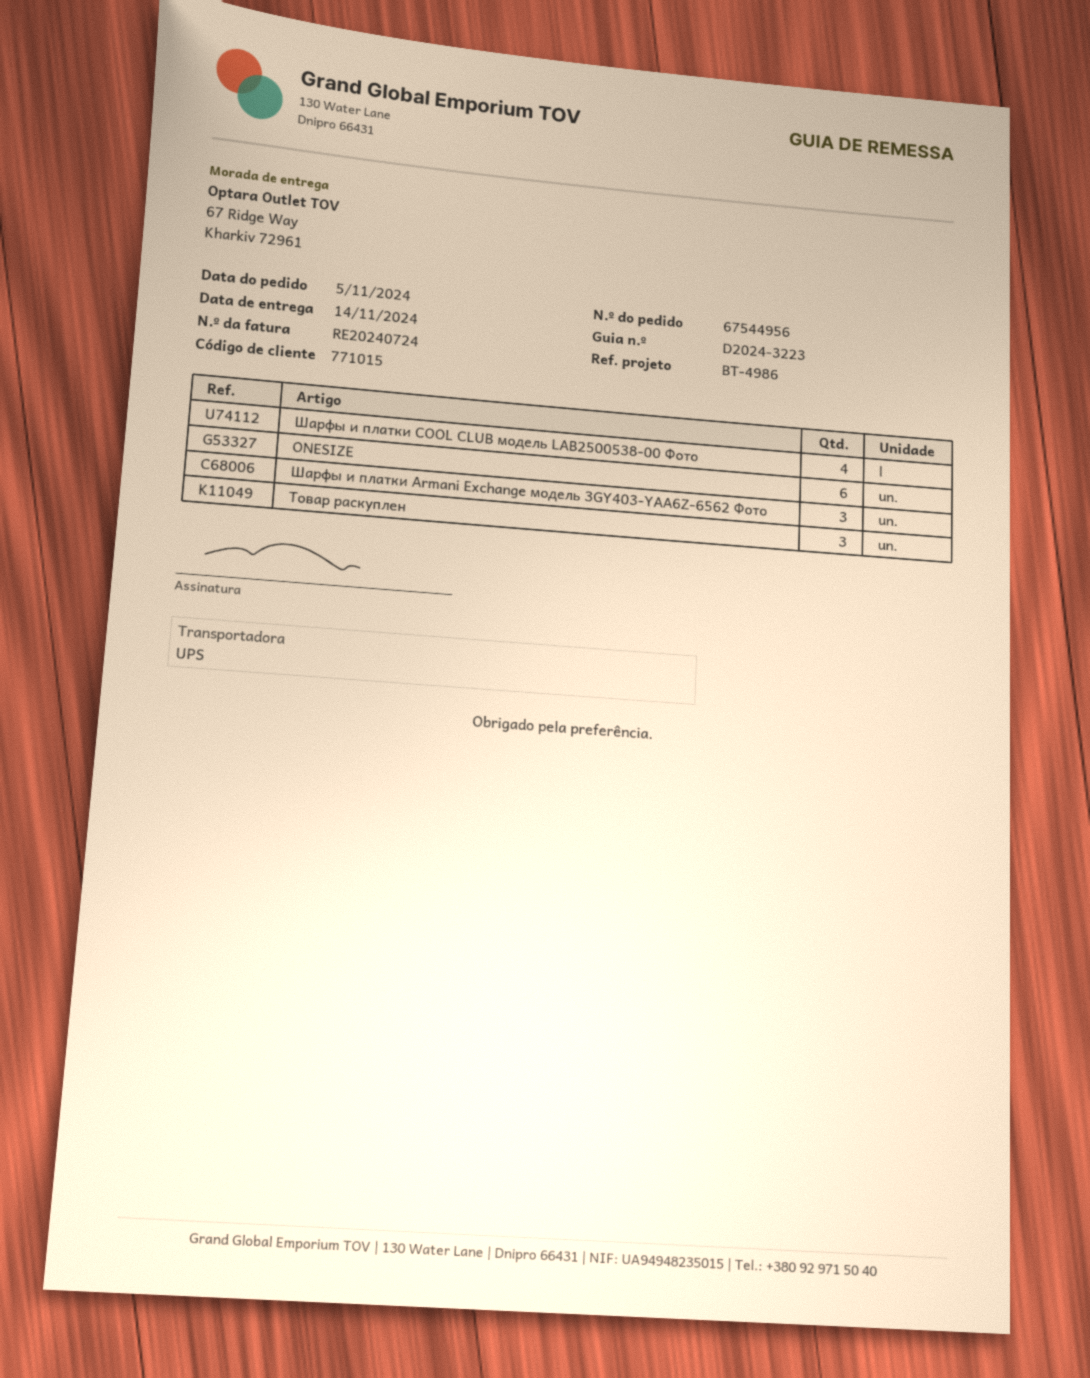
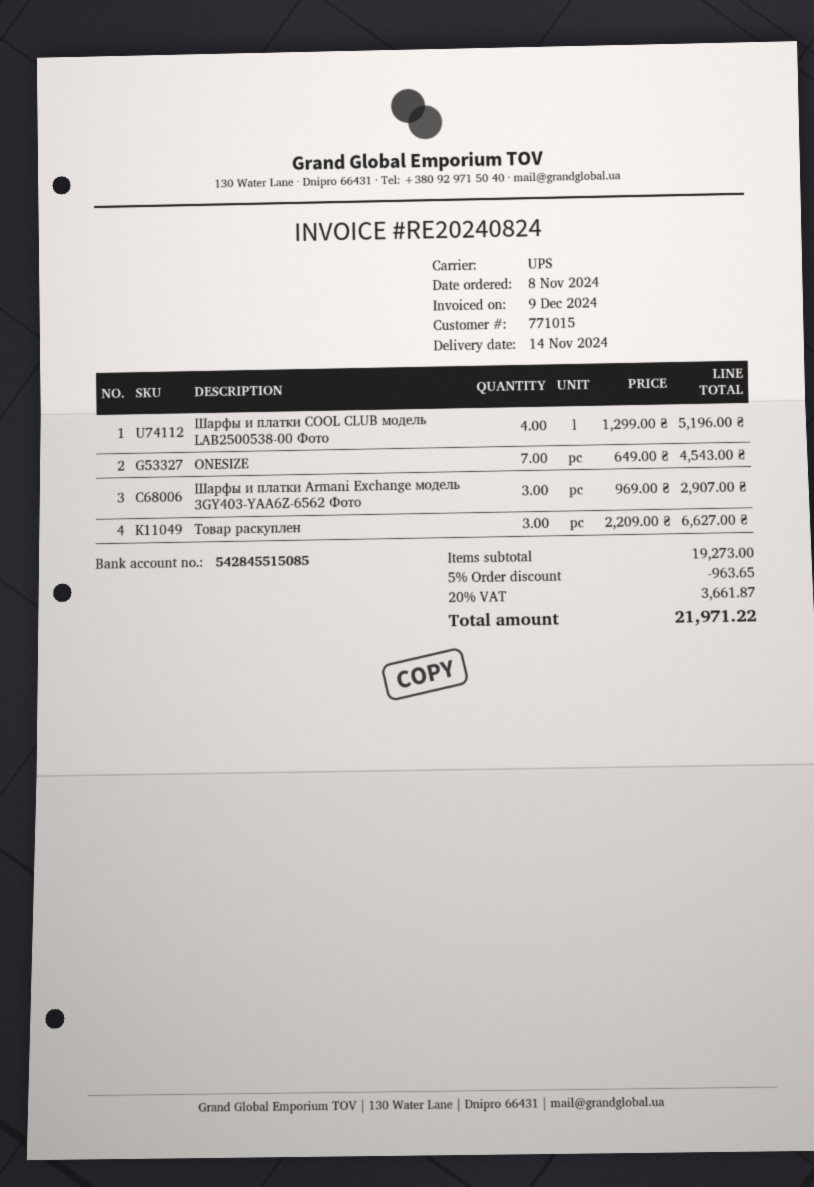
order date: 2024-11-05 -> 2024-11-08
invoice number: RE20240724 -> RE20240824
ONESIZE: 6 -> 7

